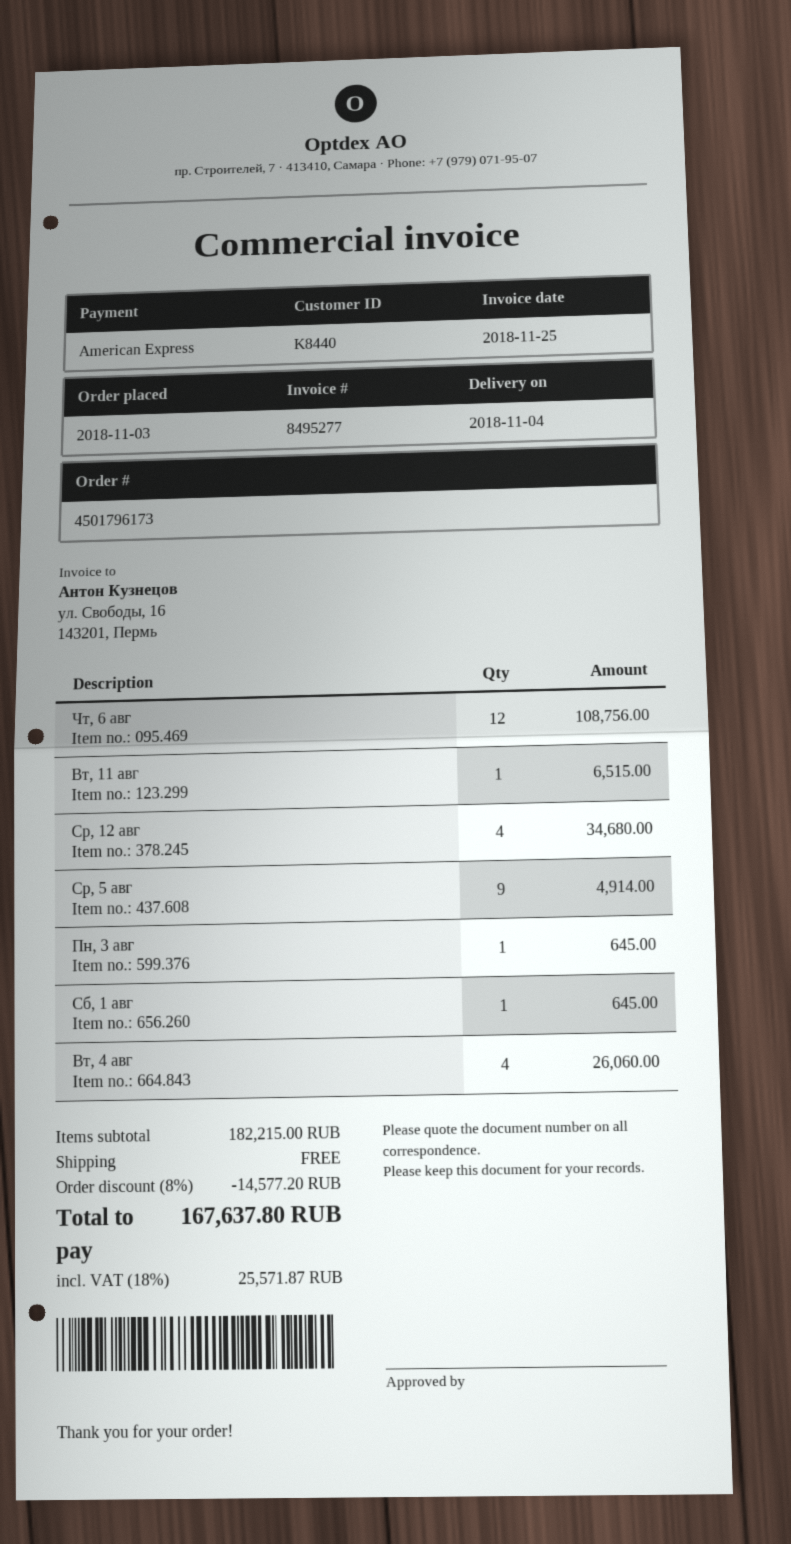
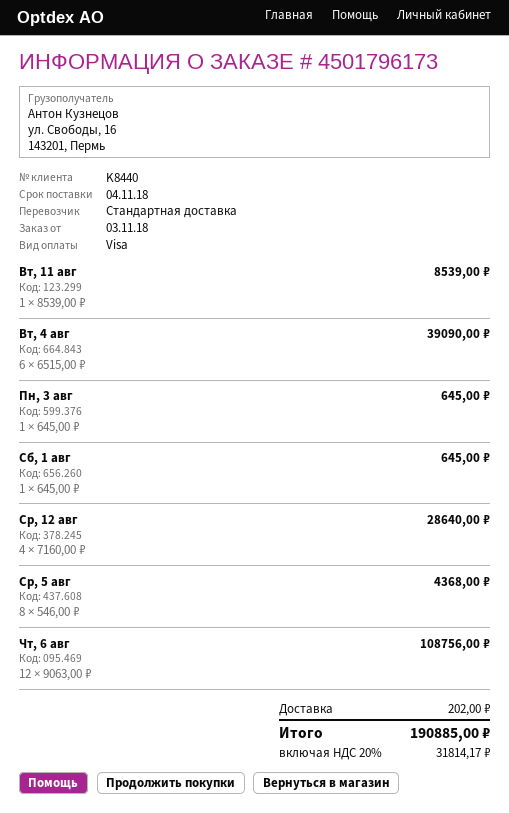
payment method: American Express -> Visa
Вт, 11 авг: 1 for 6515.00 -> 1 for 8539.00
Ср, 12 авг: 4 for 34680.00 -> 4 for 28640.00
Ср, 5 авг: 9 for 4914.00 -> 8 for 4368.00
Вт, 4 авг: 4 for 26060.00 -> 6 for 39090.00
discount: 8% = 14577.20 -> none
shipping: 0.00 -> 202.00
tax: 18% = 25571.87 -> 20% = 31814.17
total: 167637.80 -> 190885.00

